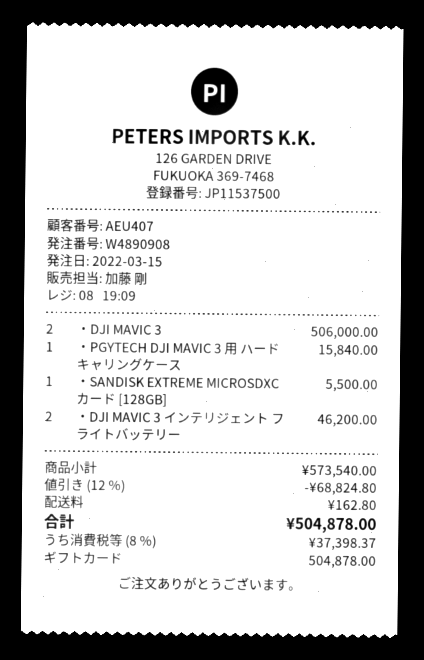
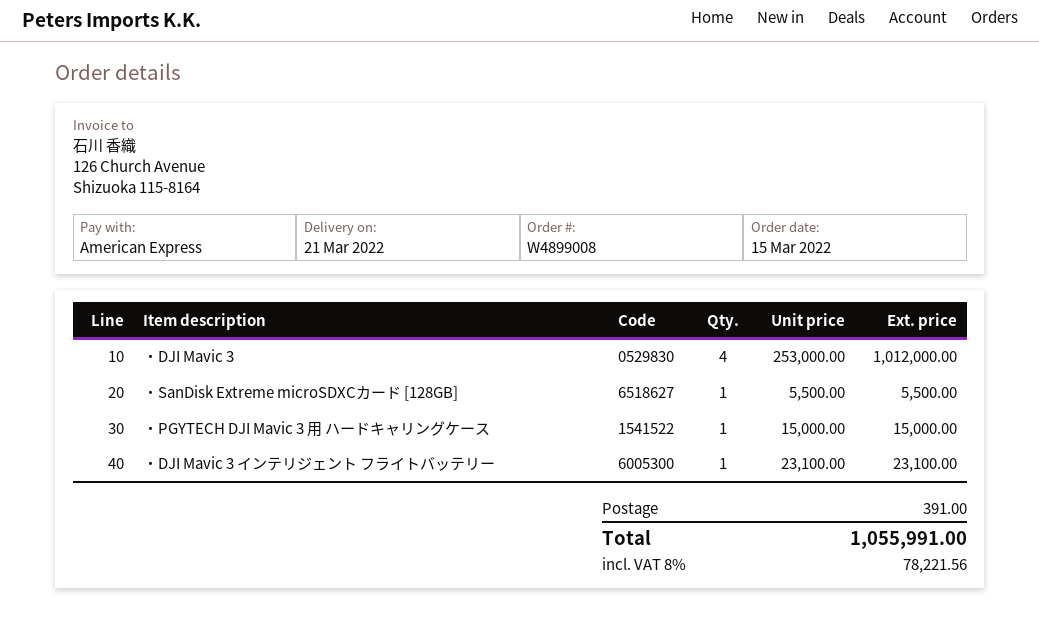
order number: W4890908 -> W4899008
payment method: gift card -> American Express
・DJI MAVIC 3: 2 for 506000.00 -> 4 for 1012000.00
・PGYTECH DJI MAVIC 3 用 ハードキャリングケース: 1 for 15840.00 -> 1 for 15000.00
・DJI MAVIC 3 インテリジェント フライトバッテリー: 2 for 46200.00 -> 1 for 23100.00
discount: 12% = 68824.80 -> none
shipping: 162.80 -> 391.00
tax: 8% = 37398.37 -> 8% = 78221.56
total: 504878.00 -> 1055991.00

